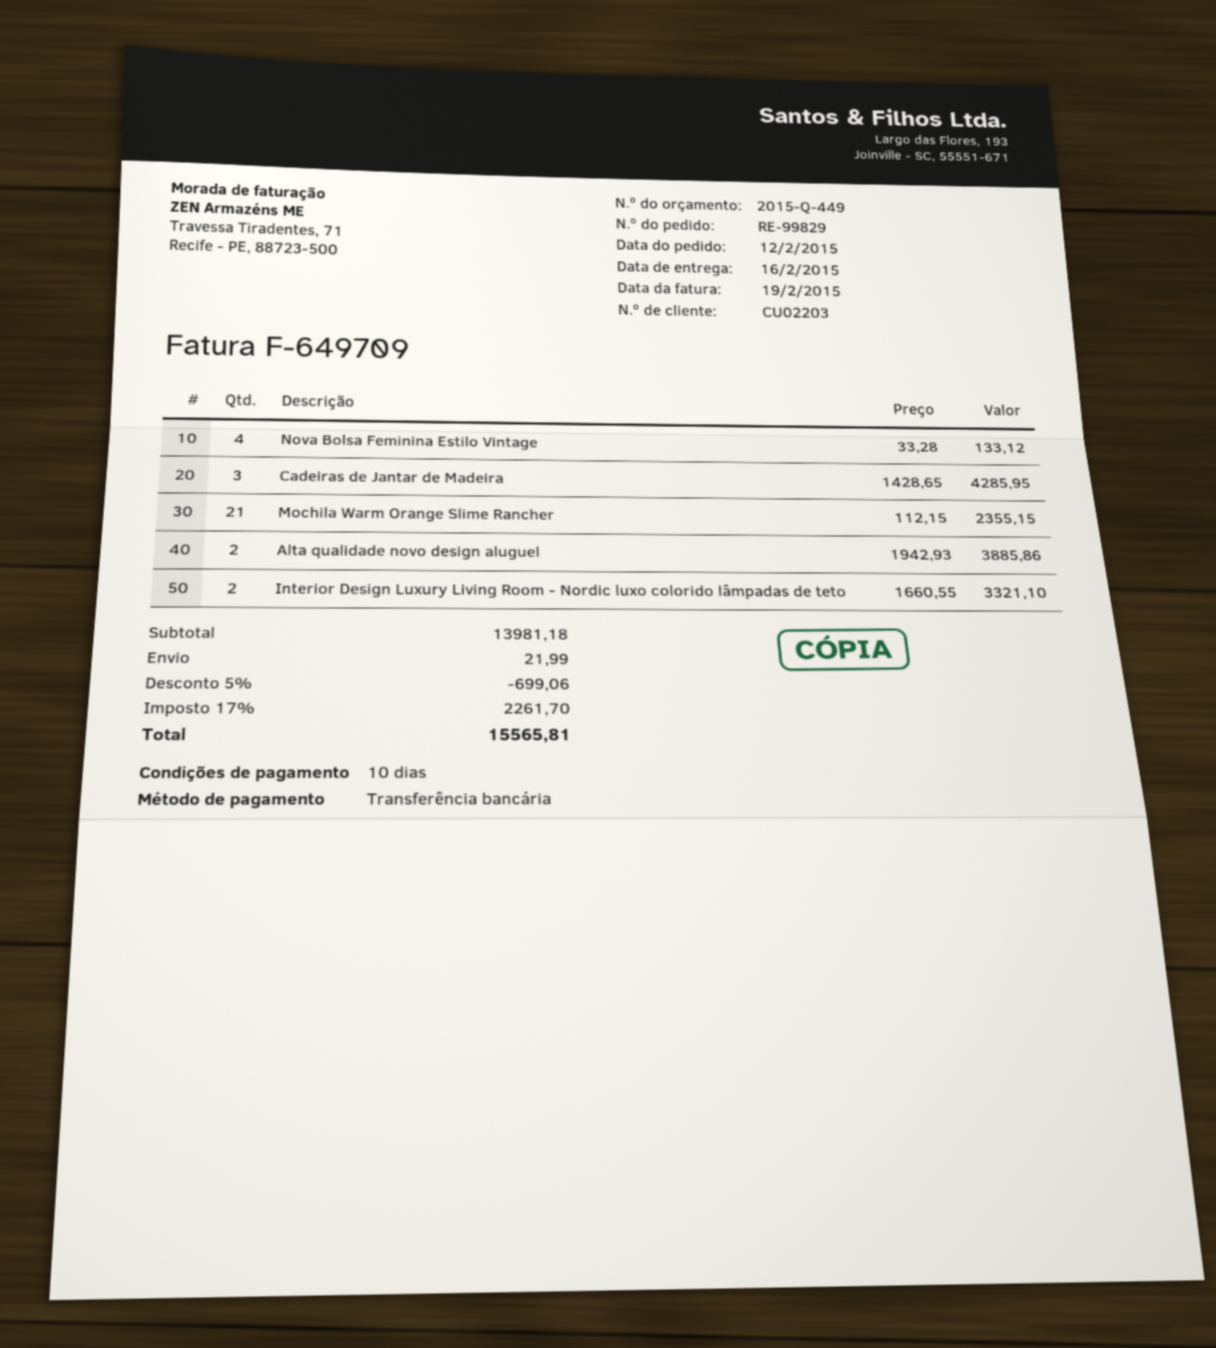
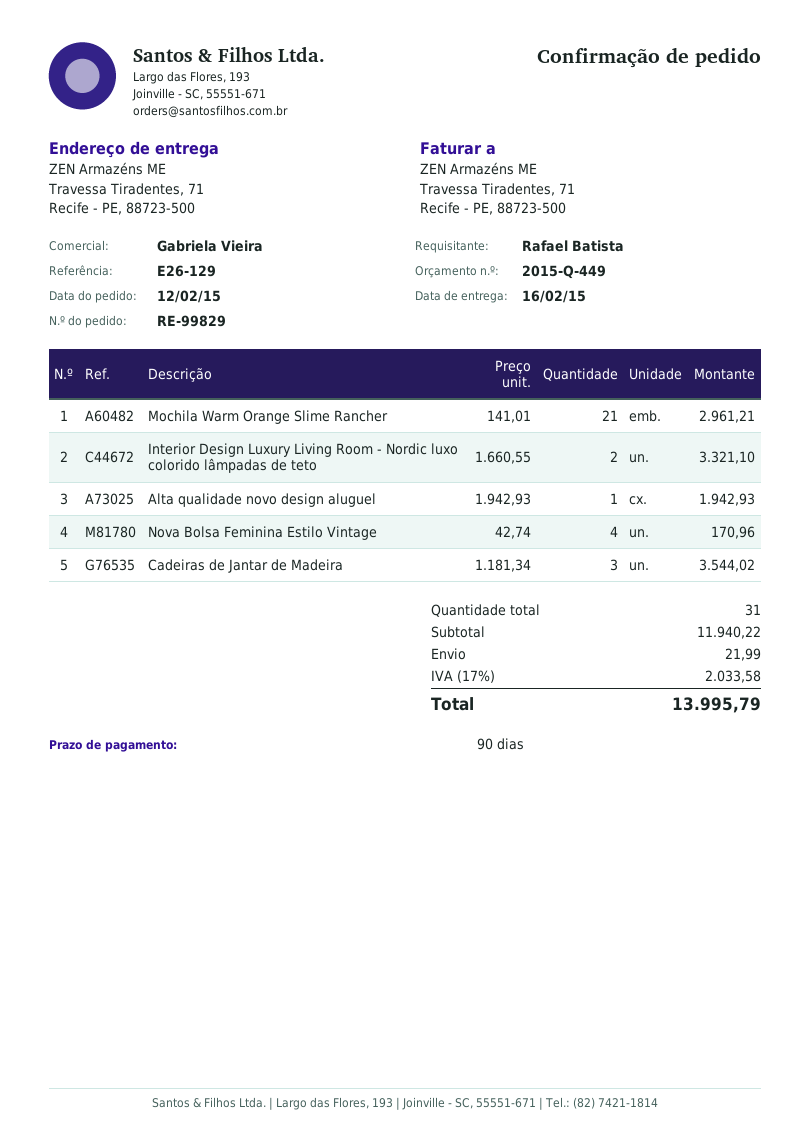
payment terms: 10 days -> 90 days
Nova Bolsa Feminina Estilo Vintage: 4 x 33.28 = 133.12 -> 4 x 42.74 = 170.96
Cadeiras de Jantar de Madeira: 3 x 1428.65 = 4285.95 -> 3 x 1181.34 = 3544.02
Mochila Warm Orange Slime Rancher: 21 x 112.15 = 2355.15 -> 21 x 141.01 = 2961.21
Alta qualidade novo design aluguel: 2 x 1942.93 = 3885.86 -> 1 x 1942.93 = 1942.93
subtotal: 13981.18 -> 11940.22
discount: 5% = 699.06 -> none
tax: 17% = 2261.70 -> 17% = 2033.58
total: 15565.81 -> 13995.79

